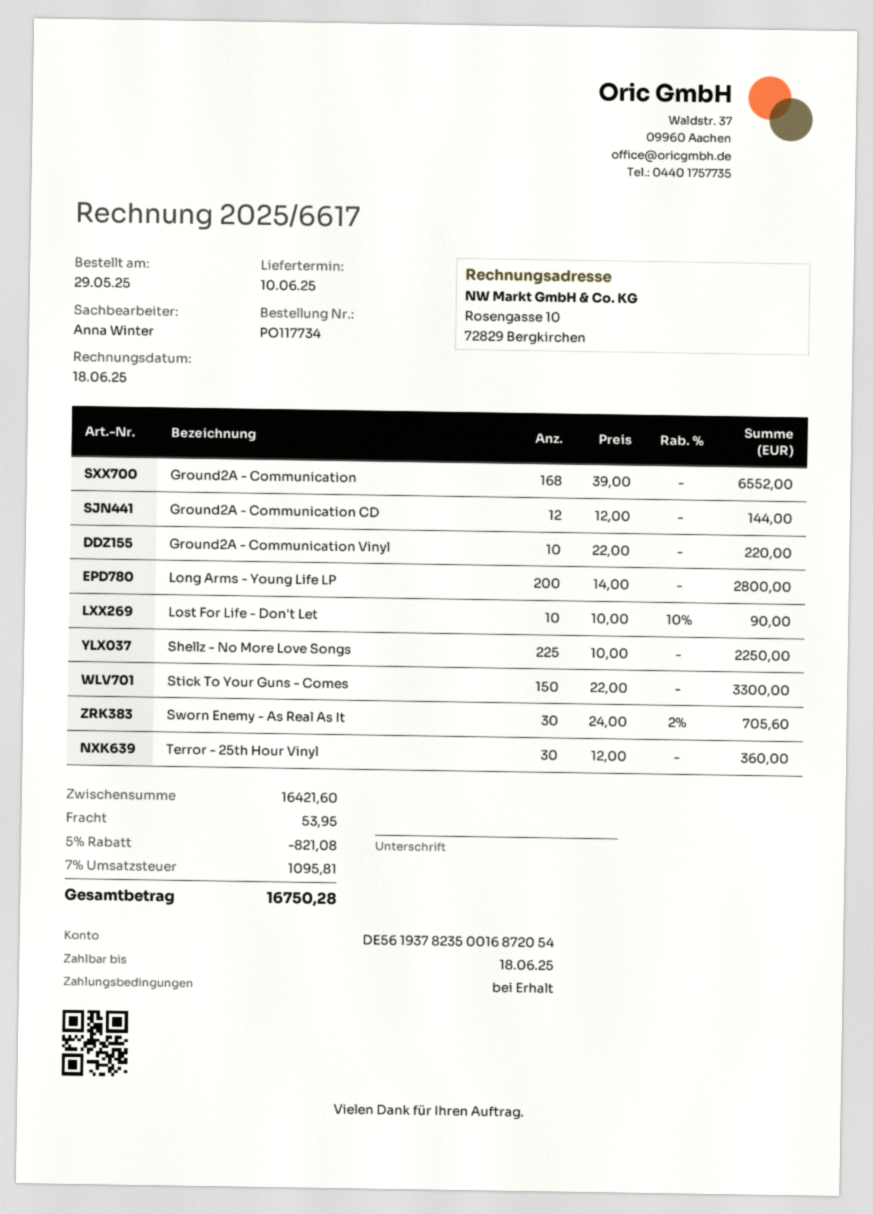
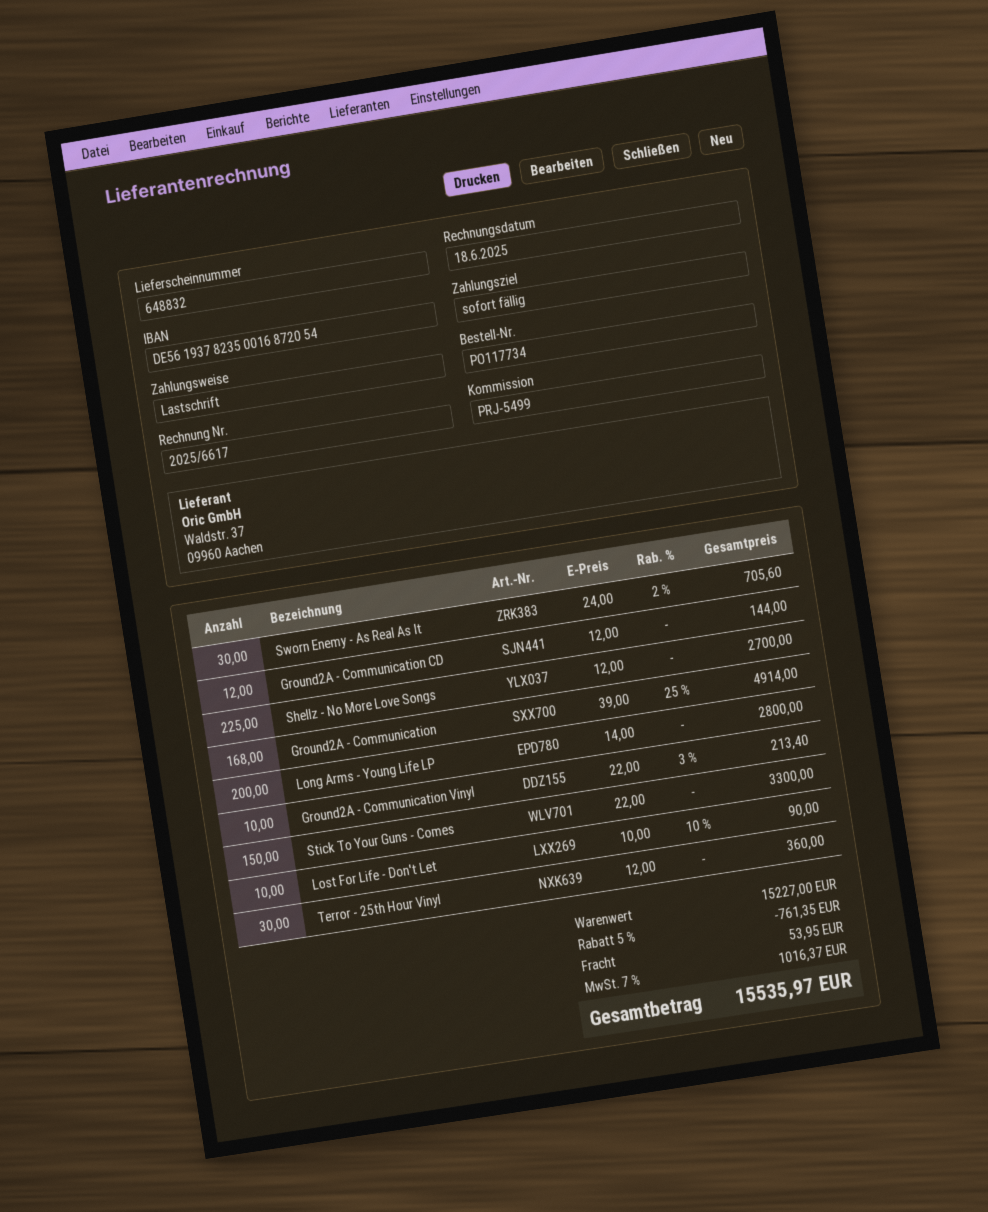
Ground2A - Communication: 168 x 39.00 = 6552.00 -> 168 x 39.00 - 25% = 4914.00
Ground2A - Communication Vinyl: 10 x 22.00 = 220.00 -> 10 x 22.00 - 3% = 213.40
Shellz - No More Love Songs: 225 x 10.00 = 2250.00 -> 225 x 12.00 = 2700.00
subtotal: 16421.60 -> 15227.00
discount: 5% = 821.08 -> 5% = 761.35
tax: 7% = 1095.81 -> 7% = 1016.37
total: 16750.28 -> 15535.97

